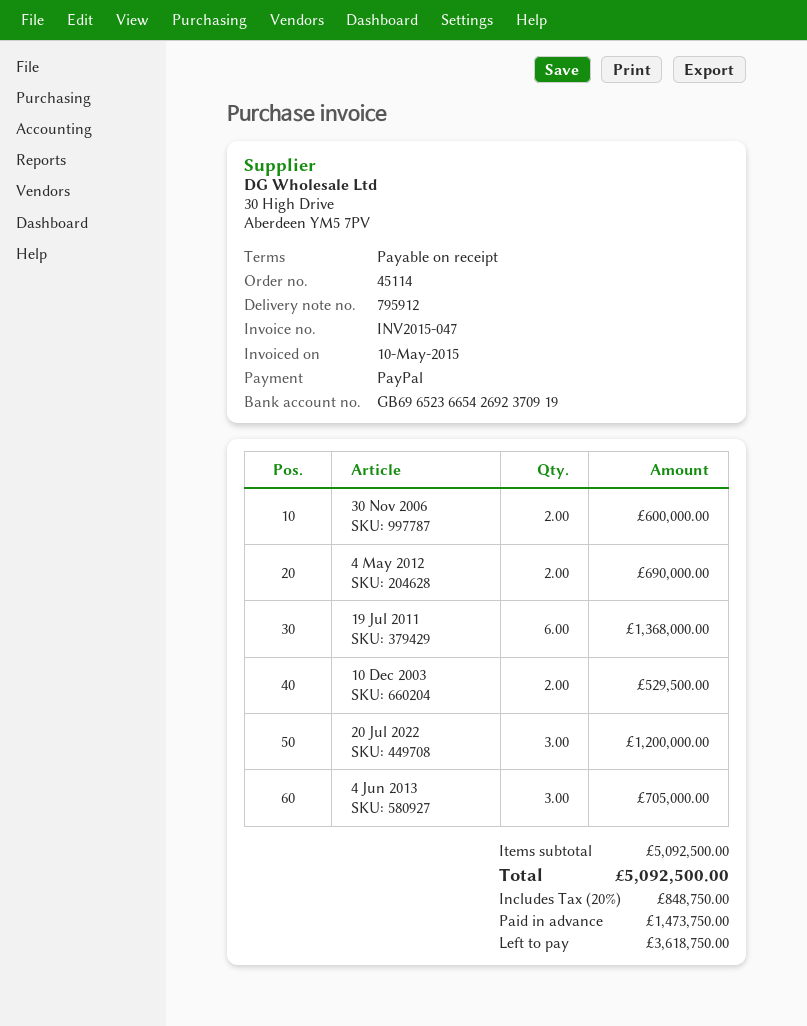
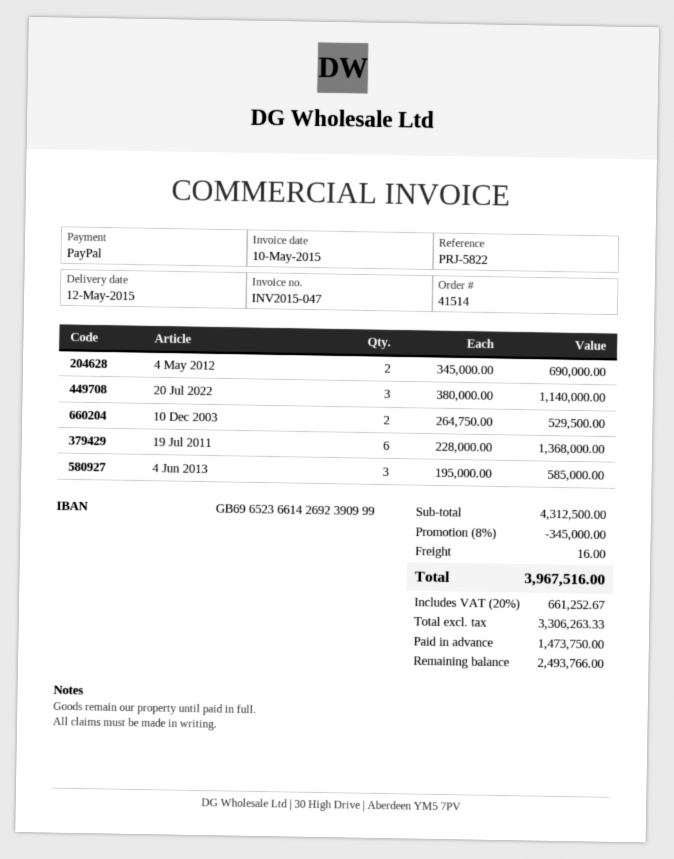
order number: 45114 -> 41514
bank account: GB69652366542692370919 -> GB69652366142692390999
30 Nov 2006: 2 for 600000.00 -> none
20 Jul 2022: 3 for 1200000.00 -> 3 for 1140000.00
4 Jun 2013: 3 for 705000.00 -> 3 for 585000.00
subtotal: 5092500.00 -> 4312500.00
discount: none -> 8% = 345000.00
shipping: none -> 16.00
tax: 20% = 848750.00 -> 20% = 661252.67
total: 5092500.00 -> 3967516.00
balance: 3618750.00 -> 2493766.00

